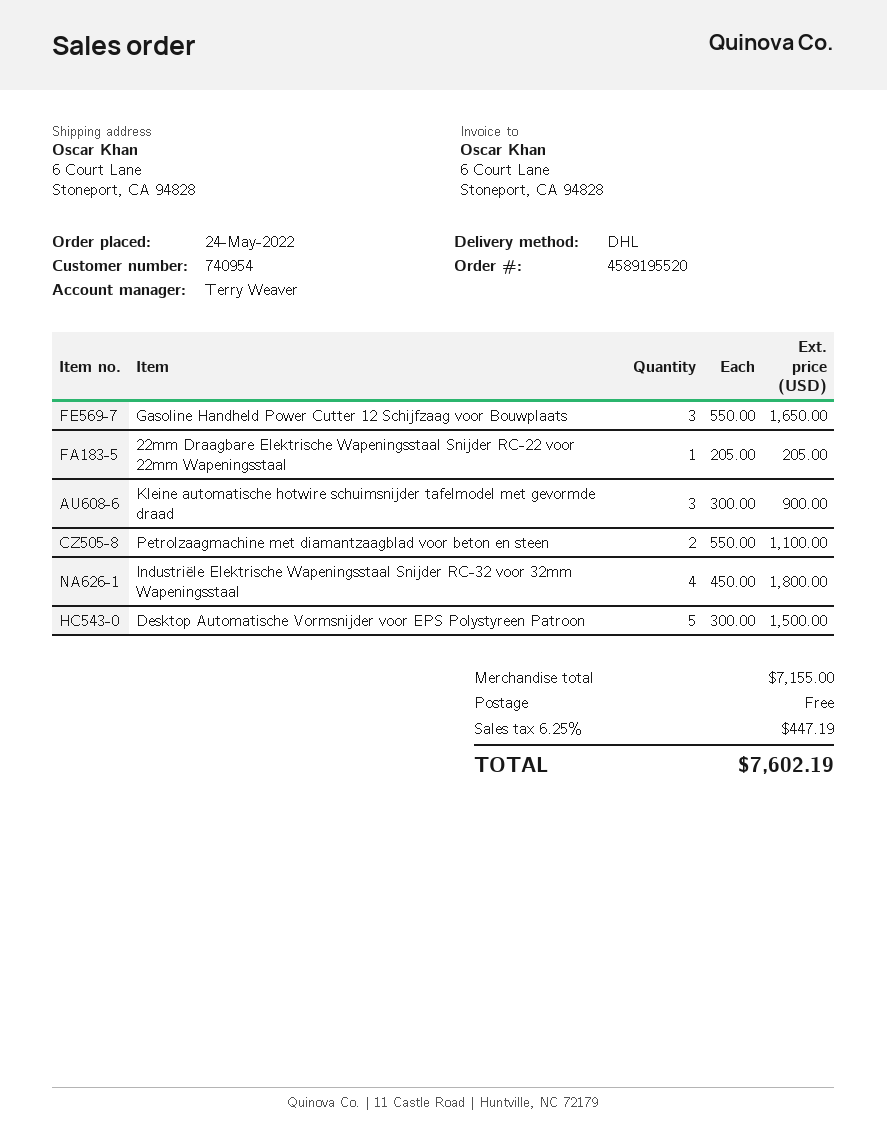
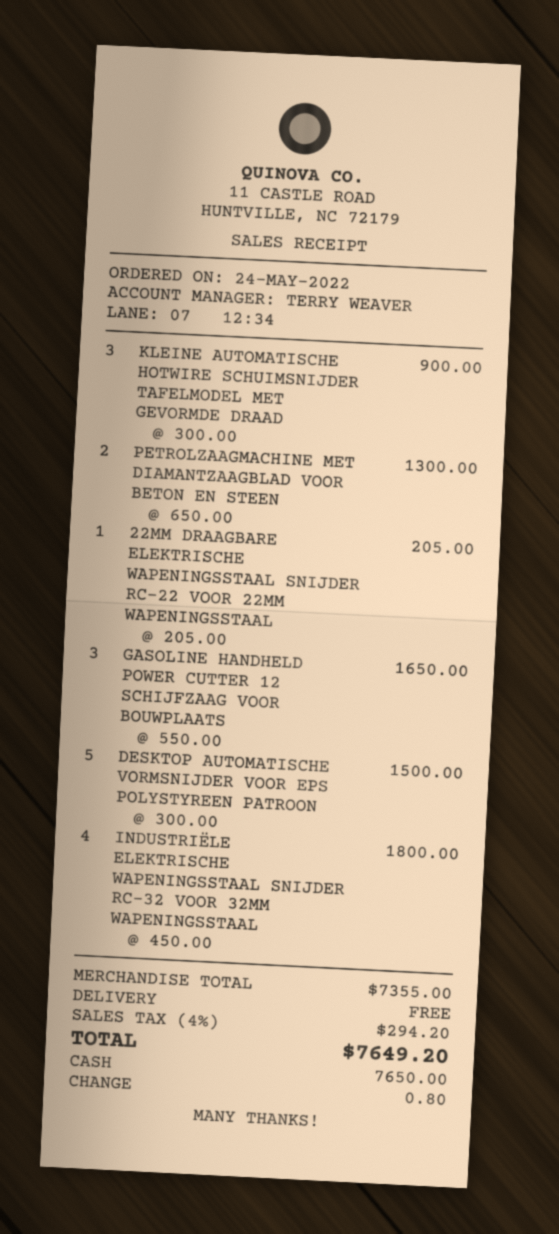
Petrolzaagmachine met diamantzaagblad voor beton en steen: 2 x 550.00 = 1100.00 -> 2 x 650.00 = 1300.00
subtotal: 7155.00 -> 7355.00
tax: 6.25% = 447.19 -> 4% = 294.20
total: 7602.19 -> 7649.20

